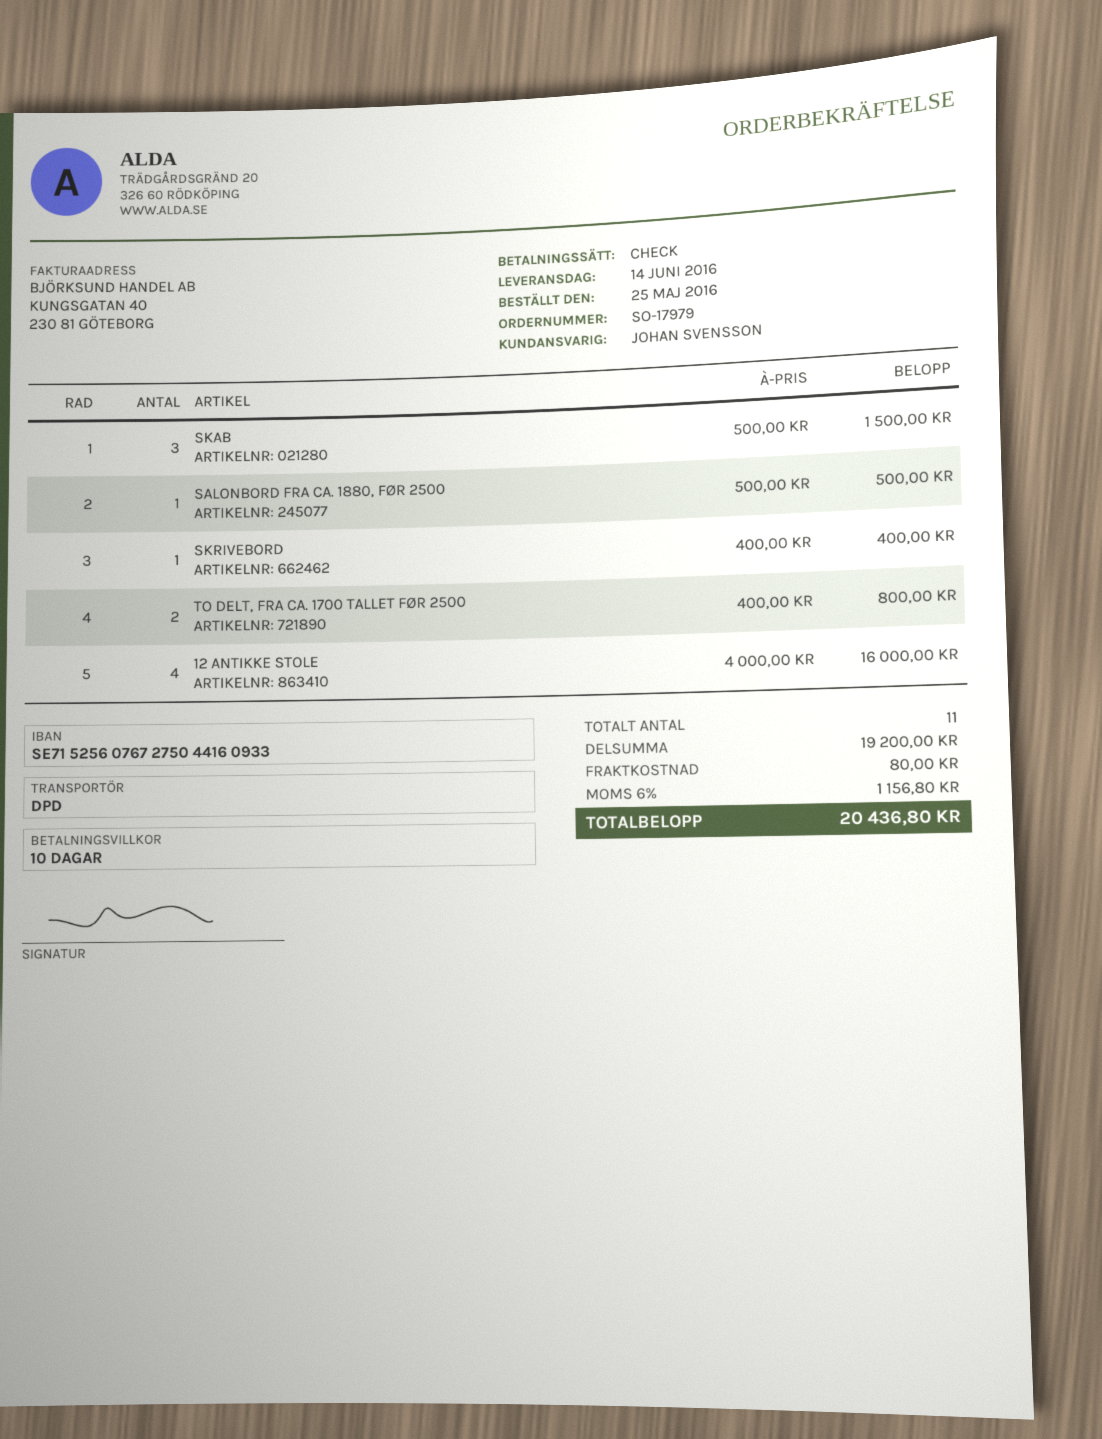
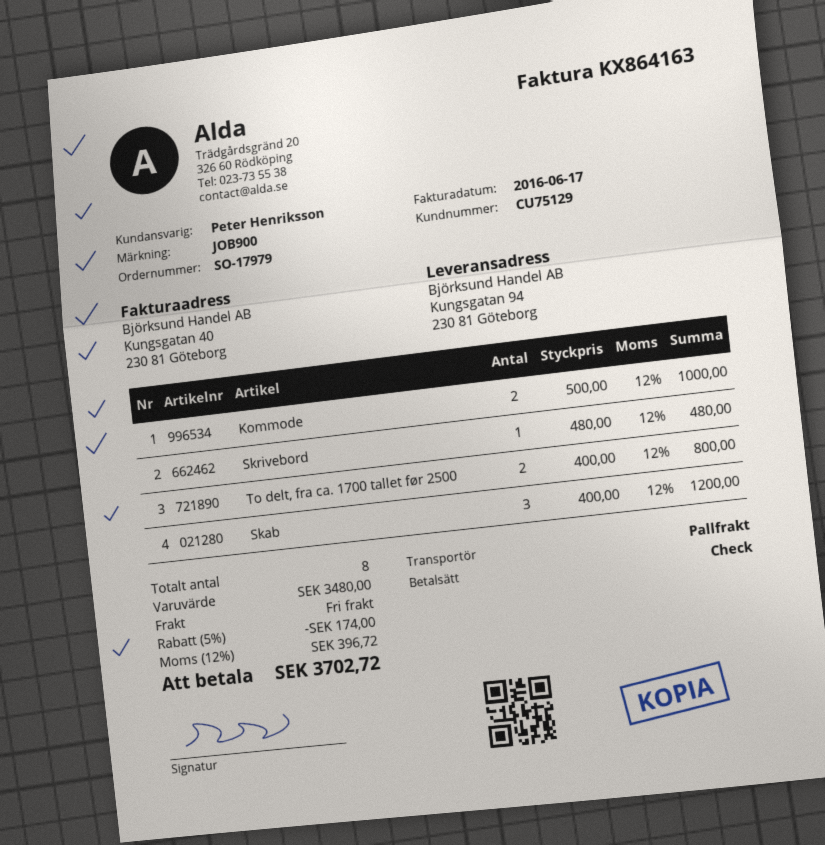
sales rep: JOHAN SVENSSON -> Peter Henriksson
shipping method: DPD -> pallet freight
SKAB: 3 x 500.00 = 1500.00 -> 3 x 400.00 = 1200.00
SALONBORD FRA CA. 1880, FØR 2500: 1 x 500.00 = 500.00 -> none
SKRIVEBORD: 1 x 400.00 = 400.00 -> 1 x 480.00 = 480.00
12 ANTIKKE STOLE: 4 x 4000.00 = 16000.00 -> none
Kommode: none -> 2 x 500.00 = 1000.00
total quantity: 11 -> 8
subtotal: 19200.00 -> 3480.00
discount: none -> 5% = 174.00
shipping: 80.00 -> 0.00
tax: 6% = 1156.80 -> 12% = 396.72
total: 20436.80 -> 3702.72

